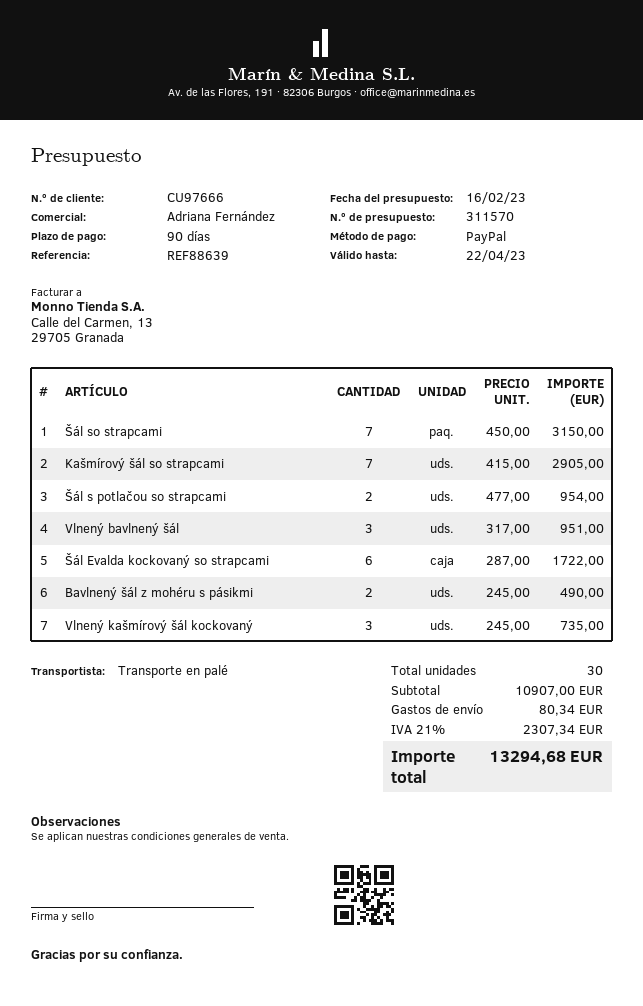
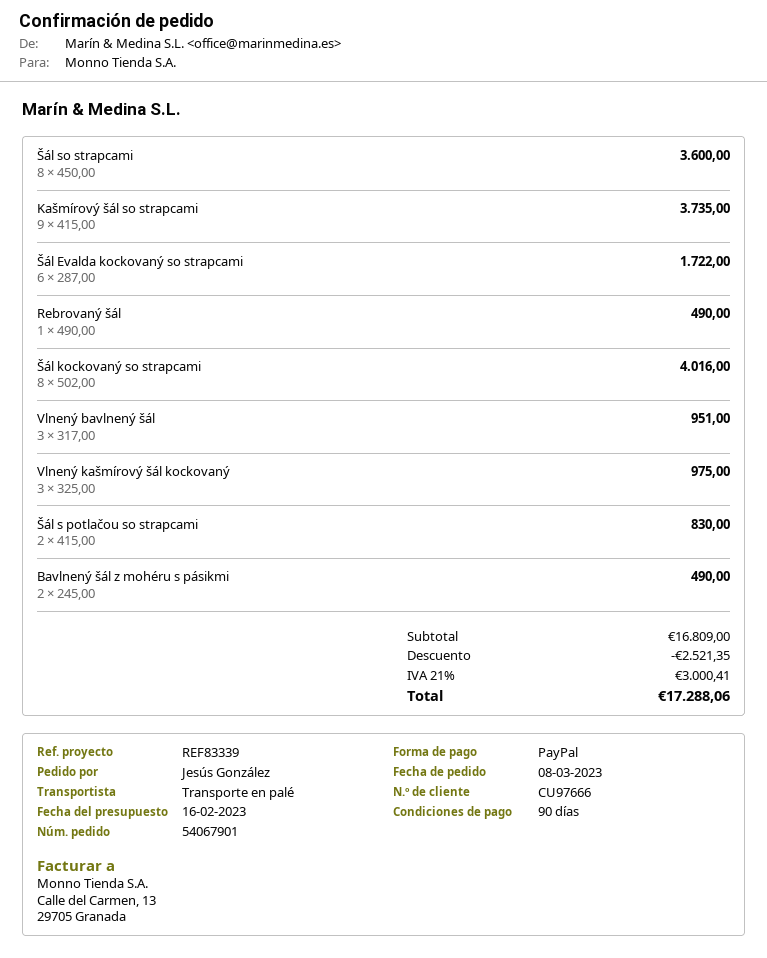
reference: REF88639 -> REF83339
Šál so strapcami: 7 x 450.00 = 3150.00 -> 8 x 450.00 = 3600.00
Kašmírový šál so strapcami: 7 x 415.00 = 2905.00 -> 9 x 415.00 = 3735.00
Šál s potlačou so strapcami: 2 x 477.00 = 954.00 -> 2 x 415.00 = 830.00
Vlnený kašmírový šál kockovaný: 3 x 245.00 = 735.00 -> 3 x 325.00 = 975.00
Rebrovaný šál: none -> 1 x 490.00 = 490.00
Šál kockovaný so strapcami: none -> 8 x 502.00 = 4016.00
subtotal: 10907.00 -> 16809.00
discount: none -> 2521.35
shipping: 80.34 -> none
tax: 21% = 2307.34 -> 21% = 3000.41
total: 13294.68 -> 17288.06

